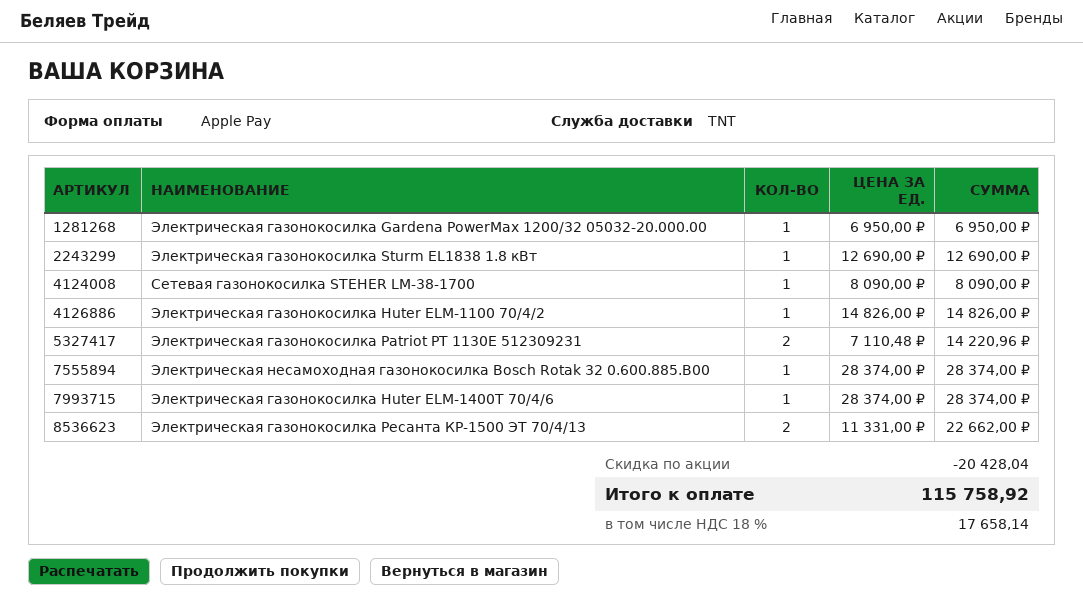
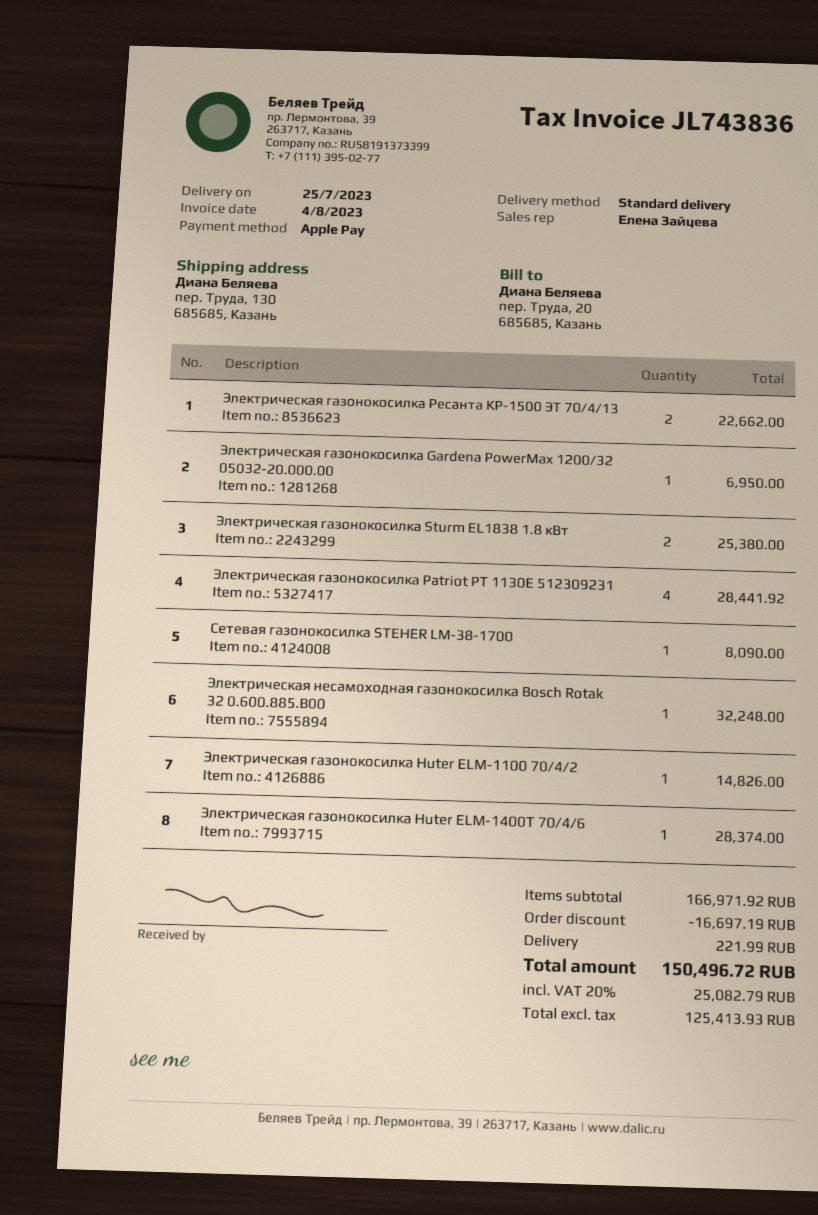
shipping method: TNT -> standard
Электрическая газонокосилка Sturm EL1838 1.8 кВт: 1 for 12690.00 -> 2 for 25380.00
Электрическая газонокосилка Patriot PT 1130E 512309231: 2 for 14220.96 -> 4 for 28441.92
Электрическая несамоходная газонокосилка Bosch Rotak 32 0.600.885.B00: 1 for 28374.00 -> 1 for 32248.00
discount: 20428.04 -> 16697.19
shipping: none -> 221.99
tax: 18% = 17658.14 -> 20% = 25082.79
total: 115758.92 -> 150496.72

